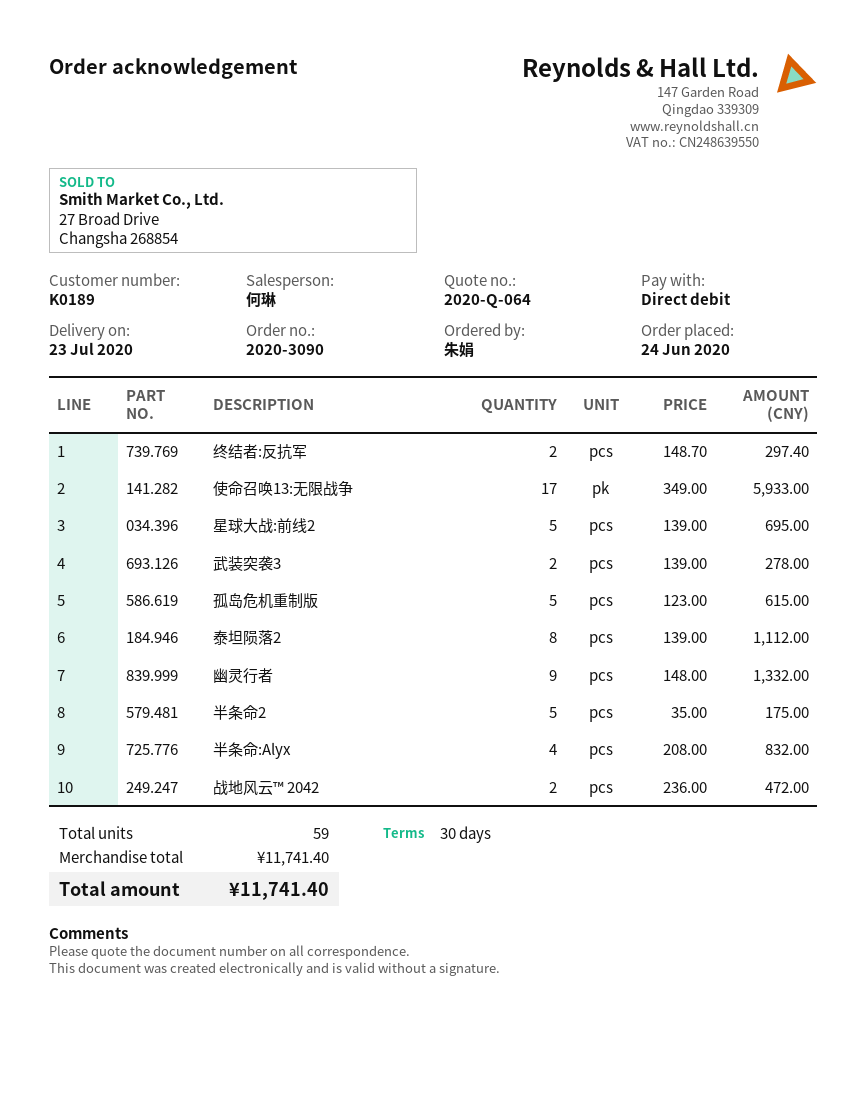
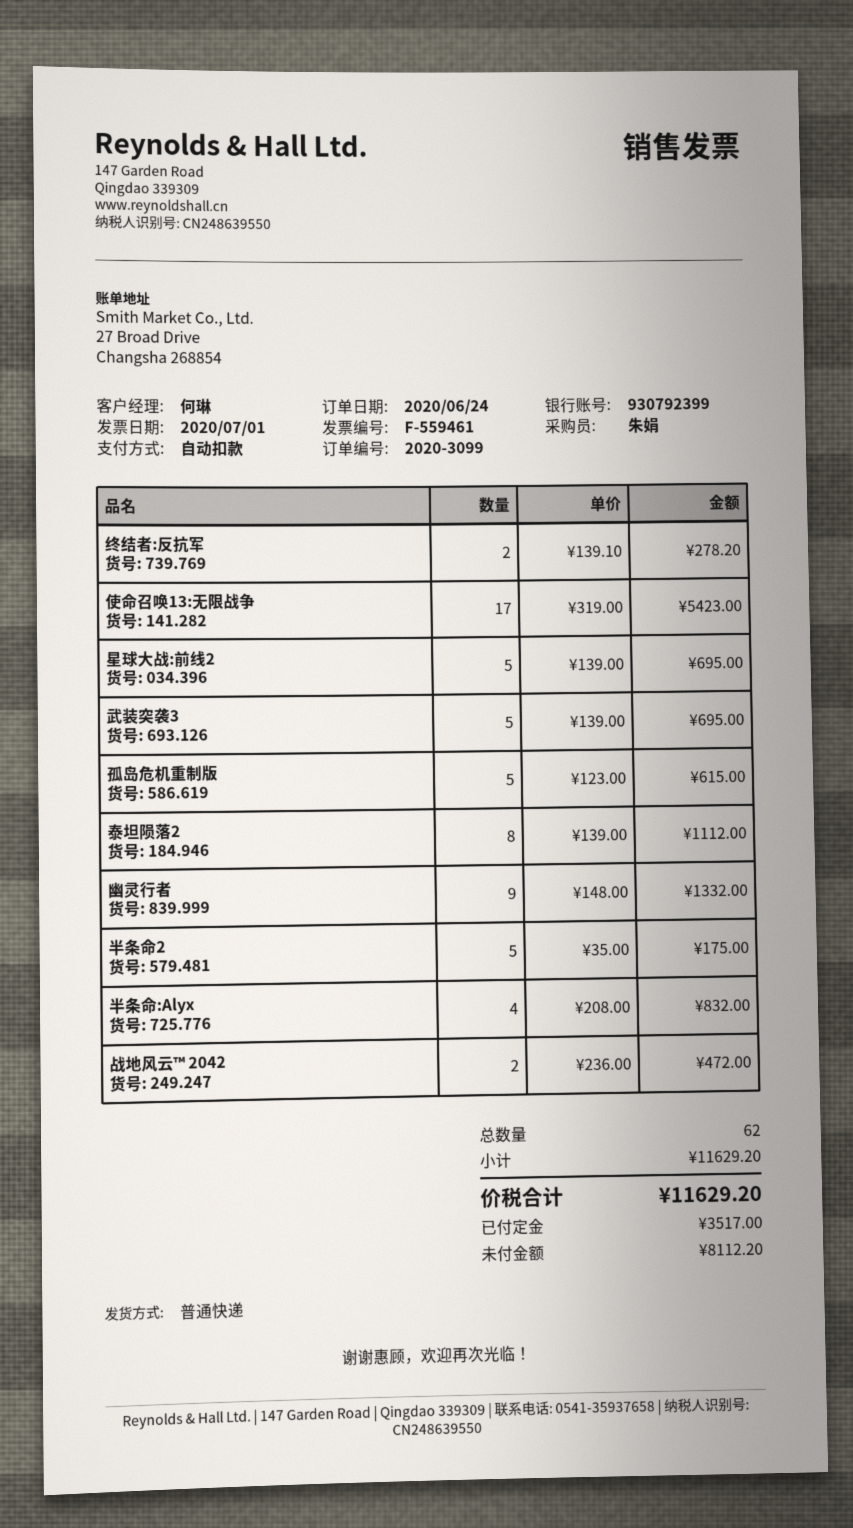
order number: 2020-3090 -> 2020-3099
终结者:反抗军: 2 x 148.70 = 297.40 -> 2 x 139.10 = 278.20
使命召唤13:无限战争: 17 x 349.00 = 5933.00 -> 17 x 319.00 = 5423.00
武装突袭3: 2 x 139.00 = 278.00 -> 5 x 139.00 = 695.00
total quantity: 59 -> 62
subtotal: 11741.40 -> 11629.20
total: 11741.40 -> 11629.20

